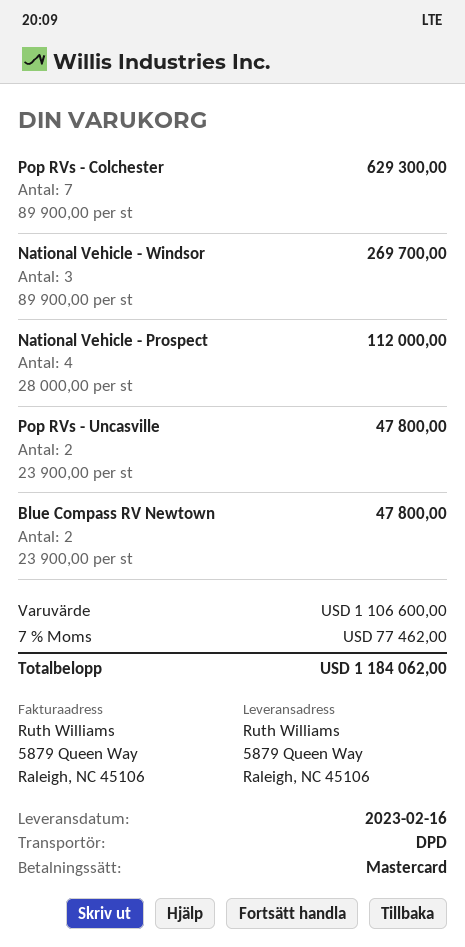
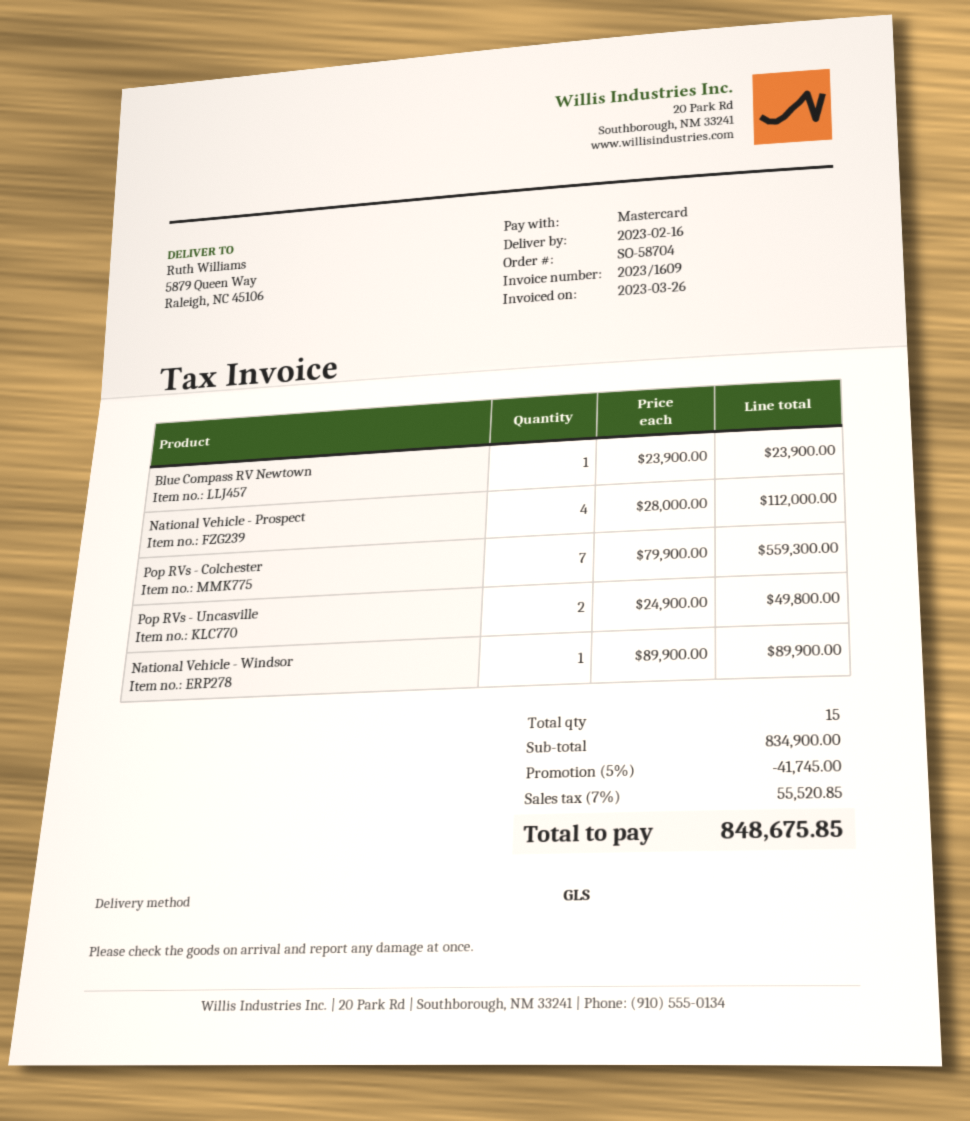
shipping method: DPD -> GLS
Pop RVs - Colchester: 7 x 89900.00 = 629300.00 -> 7 x 79900.00 = 559300.00
National Vehicle - Windsor: 3 x 89900.00 = 269700.00 -> 1 x 89900.00 = 89900.00
Pop RVs - Uncasville: 2 x 23900.00 = 47800.00 -> 2 x 24900.00 = 49800.00
Blue Compass RV Newtown: 2 x 23900.00 = 47800.00 -> 1 x 23900.00 = 23900.00
subtotal: 1106600.00 -> 834900.00
discount: none -> 5% = 41745.00
tax: 7% = 77462.00 -> 7% = 55520.85
total: 1184062.00 -> 848675.85

